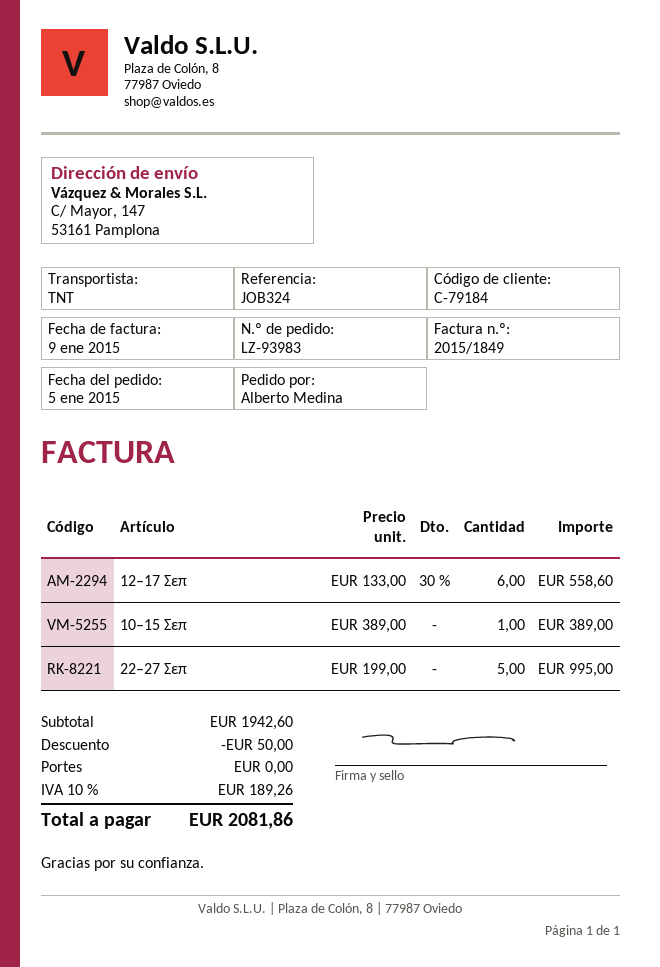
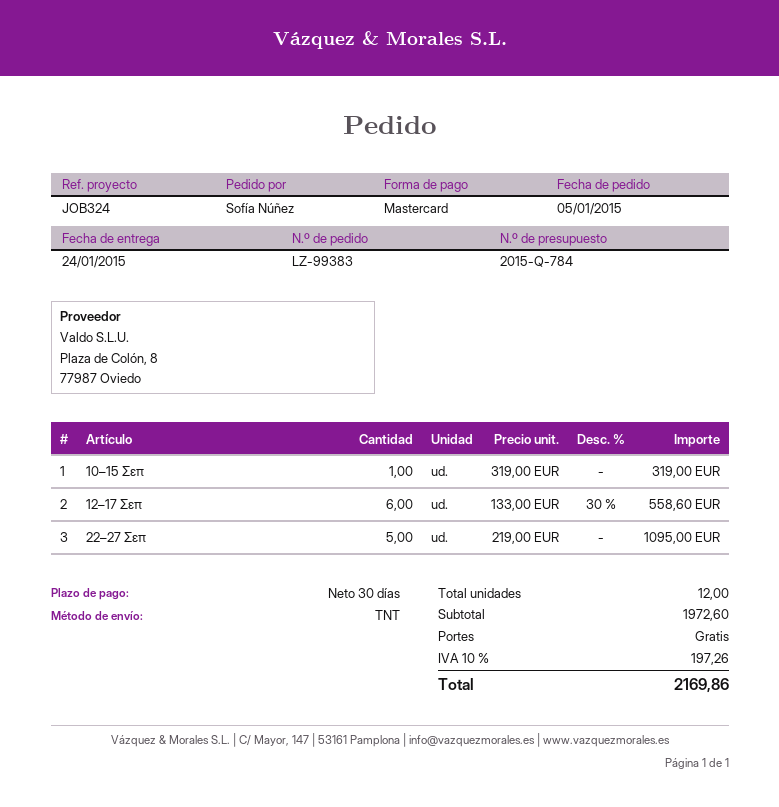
order number: LZ-93983 -> LZ-99383
ordered by: Alberto Medina -> Sofía Núñez
10–15 Σεπ: 1 x 389.00 = 389.00 -> 1 x 319.00 = 319.00
22–27 Σεπ: 5 x 199.00 = 995.00 -> 5 x 219.00 = 1095.00
subtotal: 1942.60 -> 1972.60
discount: 50.00 -> none
tax: 10% = 189.26 -> 10% = 197.26
total: 2081.86 -> 2169.86

